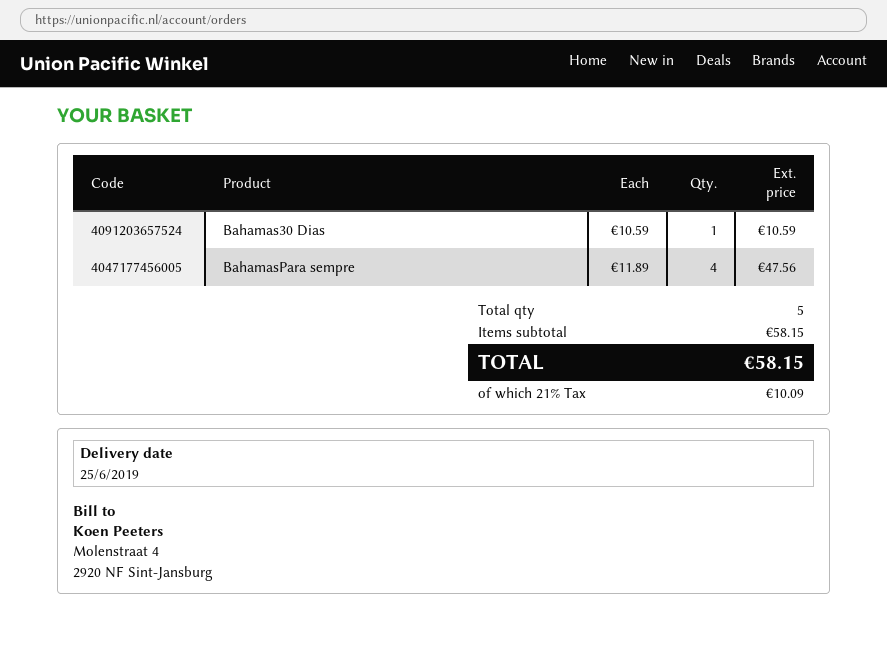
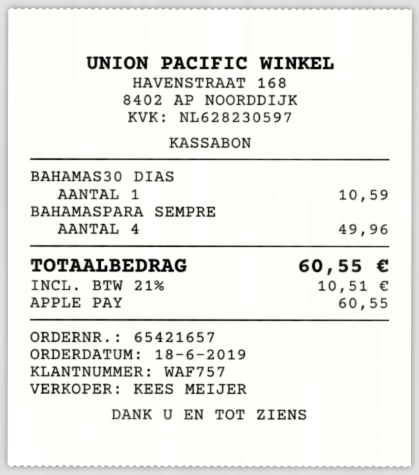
BahamasPara sempre: 4 for 47.56 -> 4 for 49.96
tax: 21% = 10.09 -> 21% = 10.51
total: 58.15 -> 60.55

